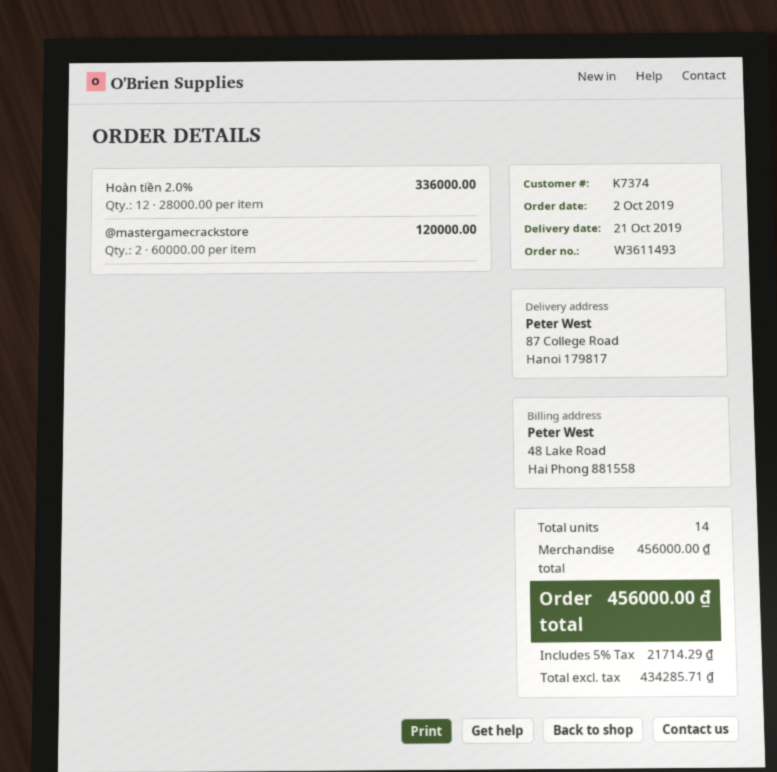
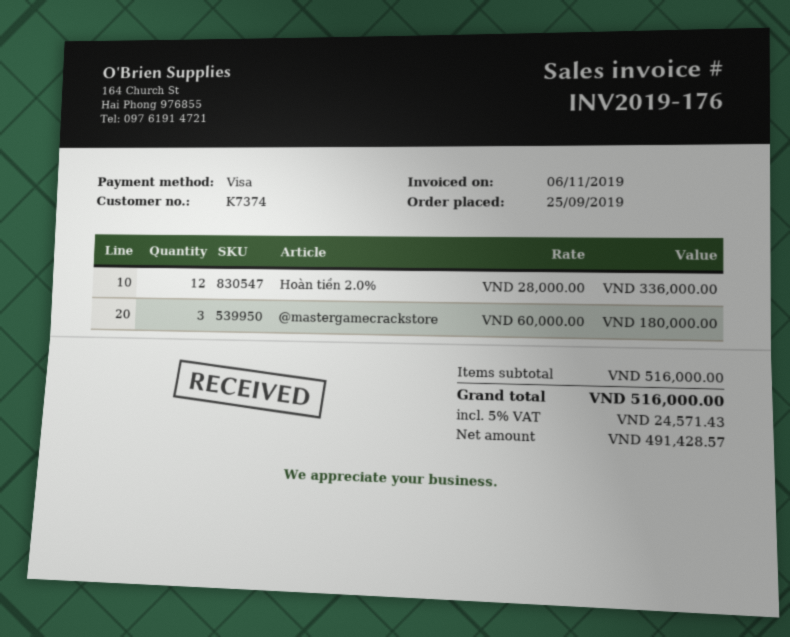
order date: 2019-10-02 -> 2019-09-25
@mastergamecrackstore: 2 x 60000.00 = 120000.00 -> 3 x 60000.00 = 180000.00
subtotal: 456000.00 -> 516000.00
net: 434285.71 -> 491428.57
tax: 5% = 21714.29 -> 5% = 24571.43
total: 456000.00 -> 516000.00

